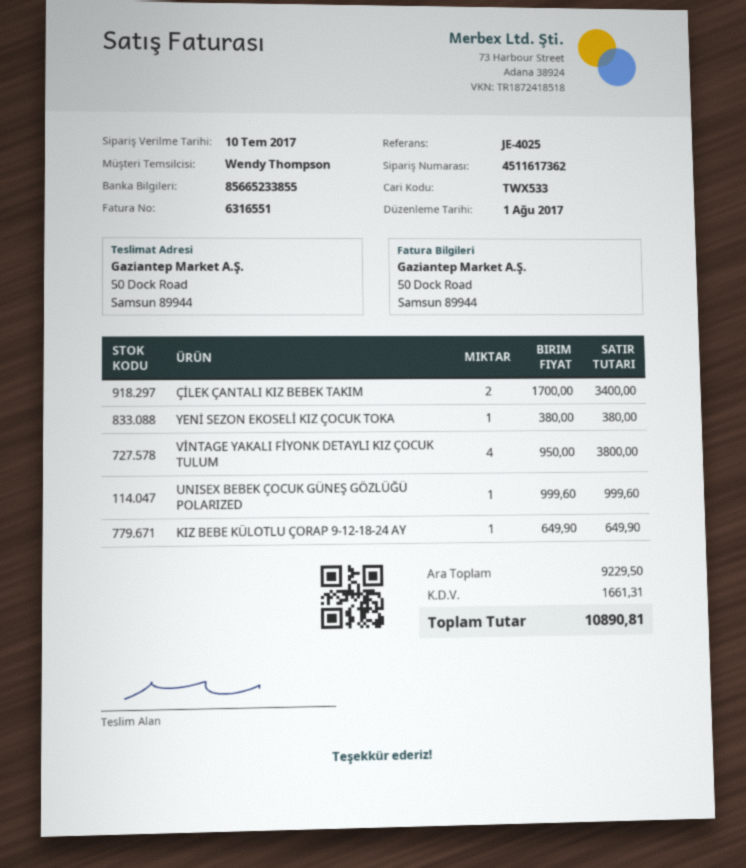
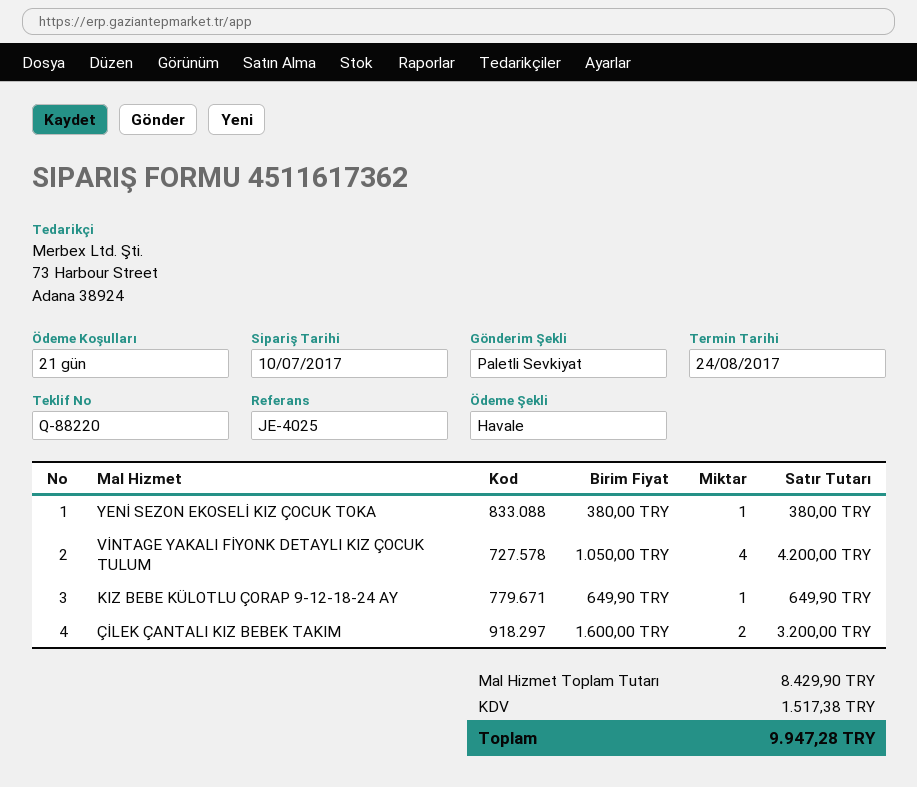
ÇİLEK ÇANTALI KIZ BEBEK TAKIM: 2 x 1700.00 = 3400.00 -> 2 x 1600.00 = 3200.00
VİNTAGE YAKALI FİYONK DETAYLI KIZ ÇOCUK TULUM: 4 x 950.00 = 3800.00 -> 4 x 1050.00 = 4200.00
UNISEX BEBEK ÇOCUK GÜNEŞ GÖZLÜĞÜ POLARIZED: 1 x 999.60 = 999.60 -> none
subtotal: 9229.50 -> 8429.90
tax: 1661.31 -> 1517.38
total: 10890.81 -> 9947.28

